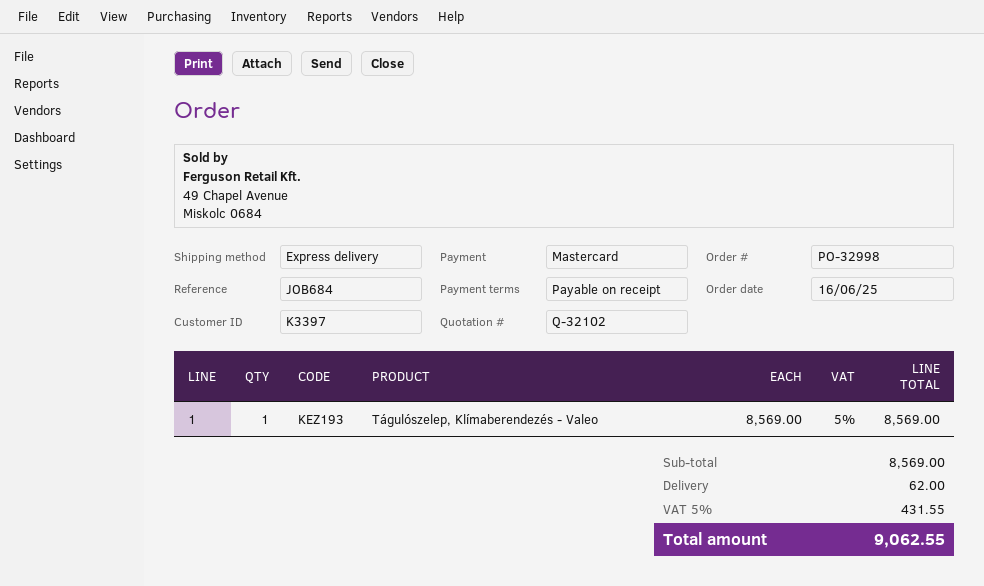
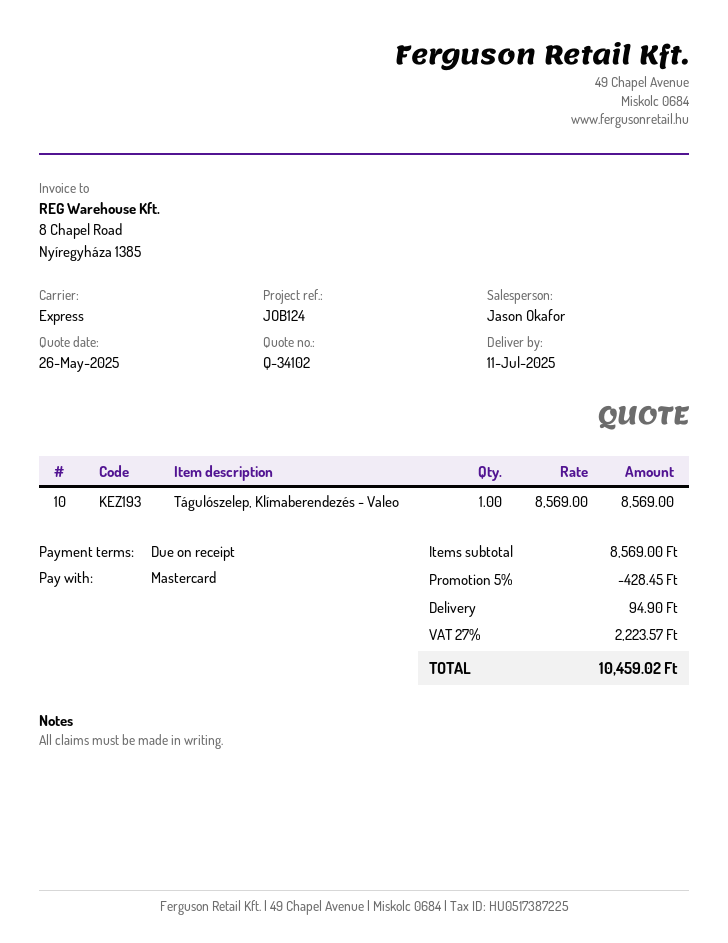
quote number: Q-32102 -> Q-34102
reference: JOB684 -> JOB124
discount: none -> 5% = 428.45
shipping: 62.00 -> 94.90
tax: 5% = 431.55 -> 27% = 2223.57
total: 9062.55 -> 10459.02

